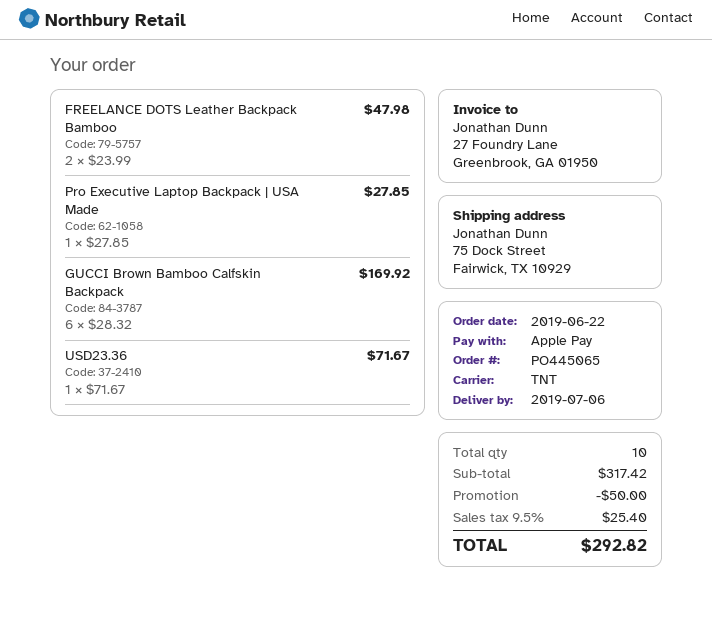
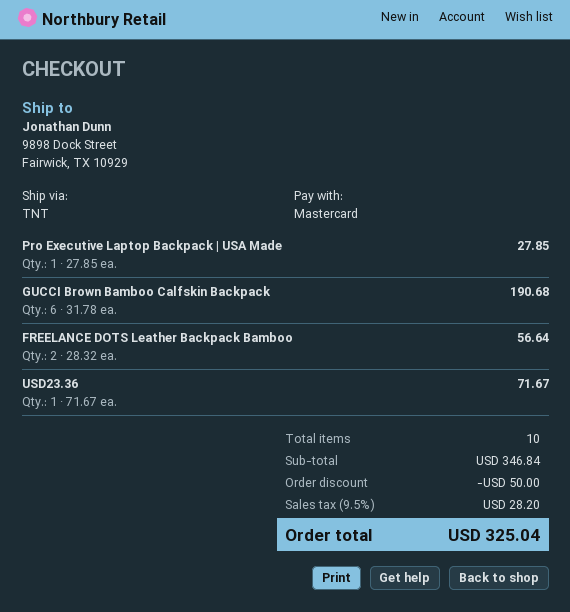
payment method: Apple Pay -> Mastercard
ship to: 75 Dock Street, Fairwick, TX 10929 -> 9898 Dock Street, Fairwick, TX 10929
FREELANCE DOTS Leather Backpack Bamboo: 2 x 23.99 = 47.98 -> 2 x 28.32 = 56.64
GUCCI Brown Bamboo Calfskin Backpack: 6 x 28.32 = 169.92 -> 6 x 31.78 = 190.68
subtotal: 317.42 -> 346.84
tax: 9.5% = 25.40 -> 9.5% = 28.20
total: 292.82 -> 325.04

